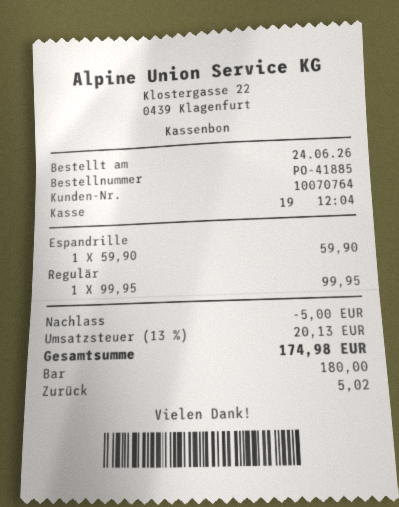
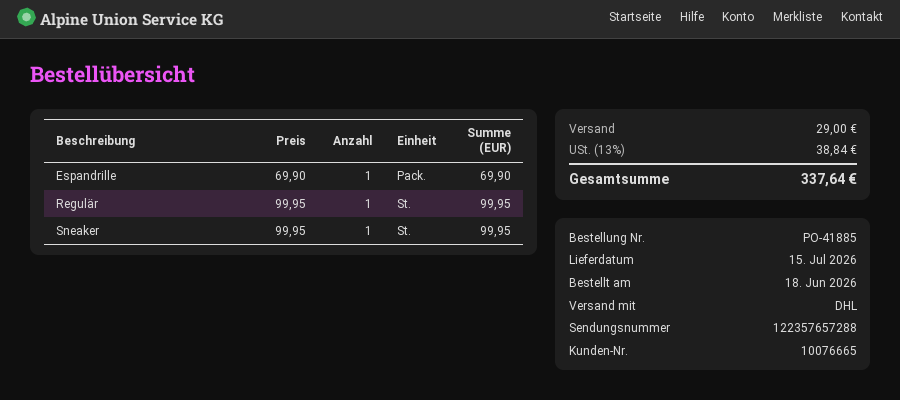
order date: 2026-06-24 -> 2026-06-18
customer number: 10070764 -> 10076665
Espandrille: 1 x 59.90 = 59.90 -> 1 x 69.90 = 69.90
Sneaker: none -> 1 x 99.95 = 99.95
discount: 5.00 -> none
shipping: none -> 29.00
tax: 13% = 20.13 -> 13% = 38.84
total: 174.98 -> 337.64

